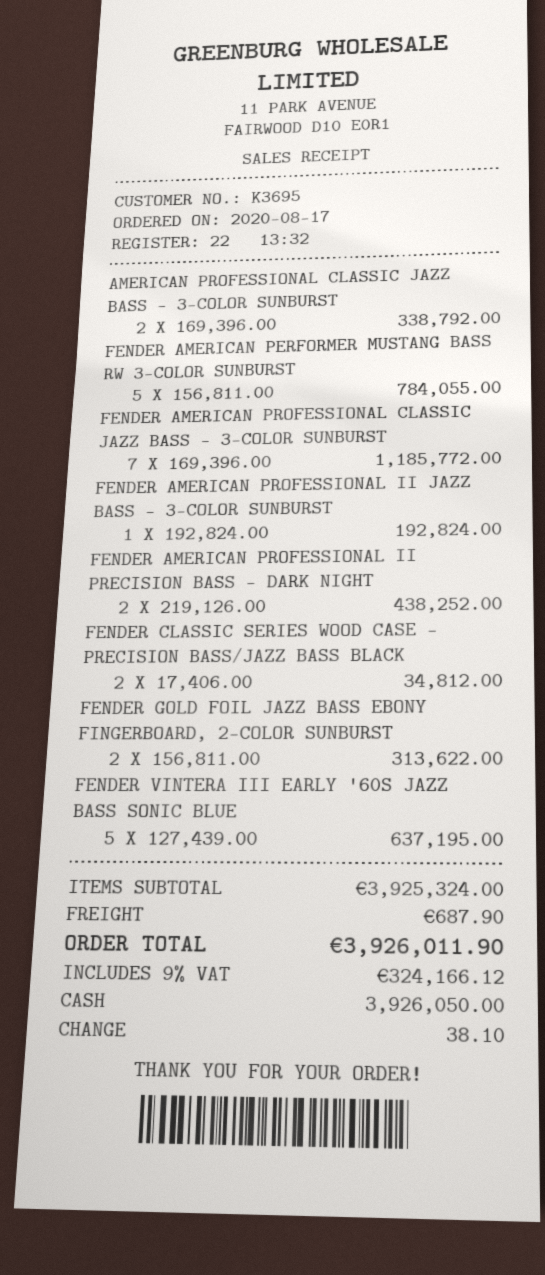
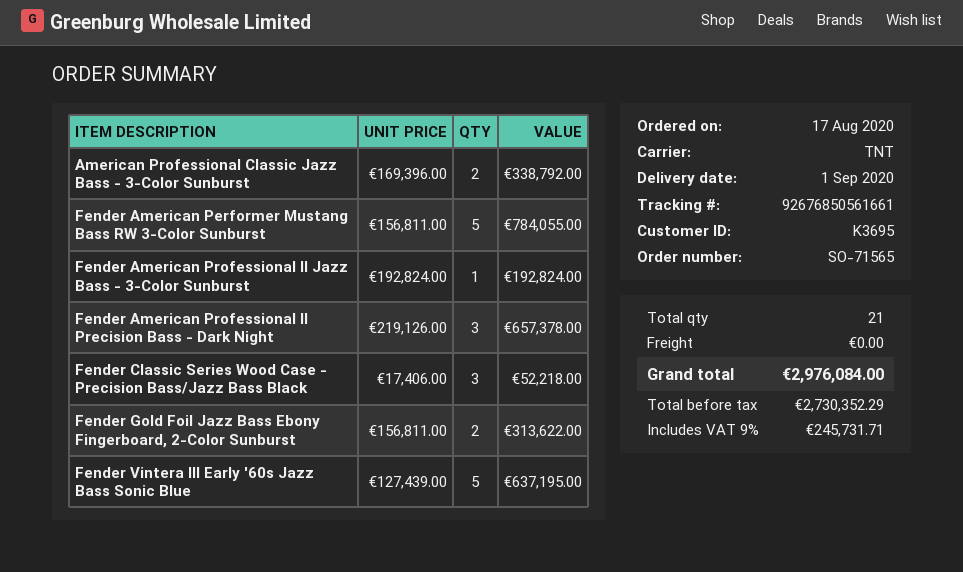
FENDER AMERICAN PROFESSIONAL CLASSIC JAZZ BASS - 3-COLOR SUNBURST: 7 x 169396.00 = 1185772.00 -> none
FENDER AMERICAN PROFESSIONAL II PRECISION BASS - DARK NIGHT: 2 x 219126.00 = 438252.00 -> 3 x 219126.00 = 657378.00
FENDER CLASSIC SERIES WOOD CASE - PRECISION BASS/JAZZ BASS BLACK: 2 x 17406.00 = 34812.00 -> 3 x 17406.00 = 52218.00
shipping: 687.90 -> 0.00
tax: 9% = 324166.12 -> 9% = 245731.71
total: 3926011.90 -> 2976084.00

